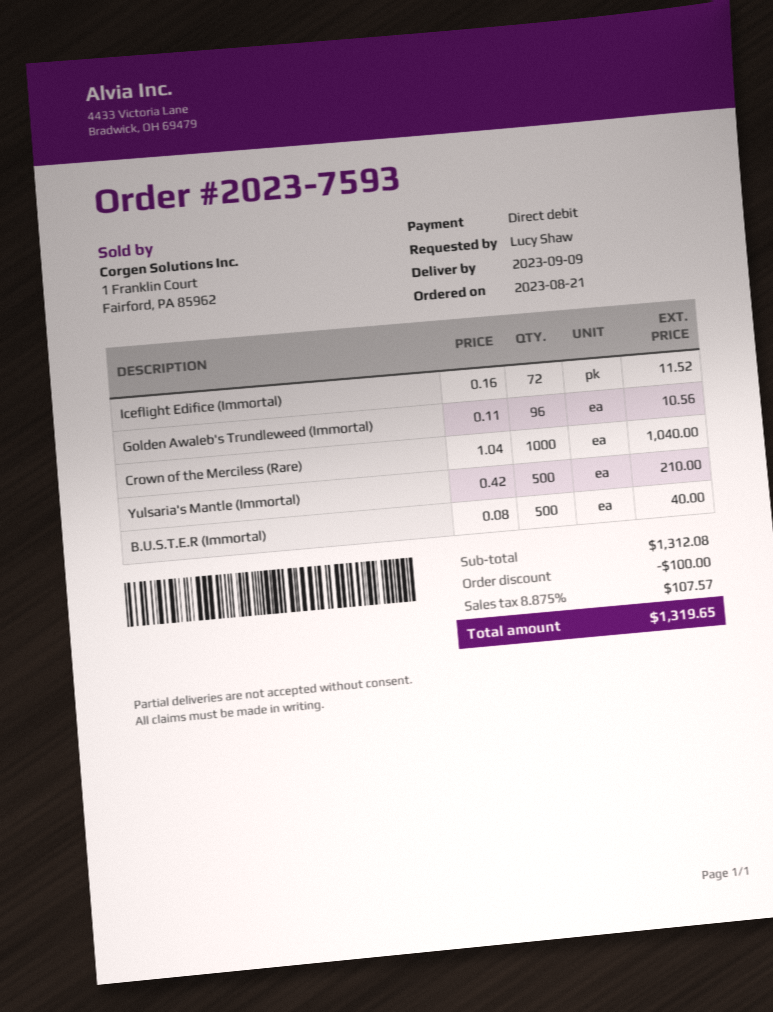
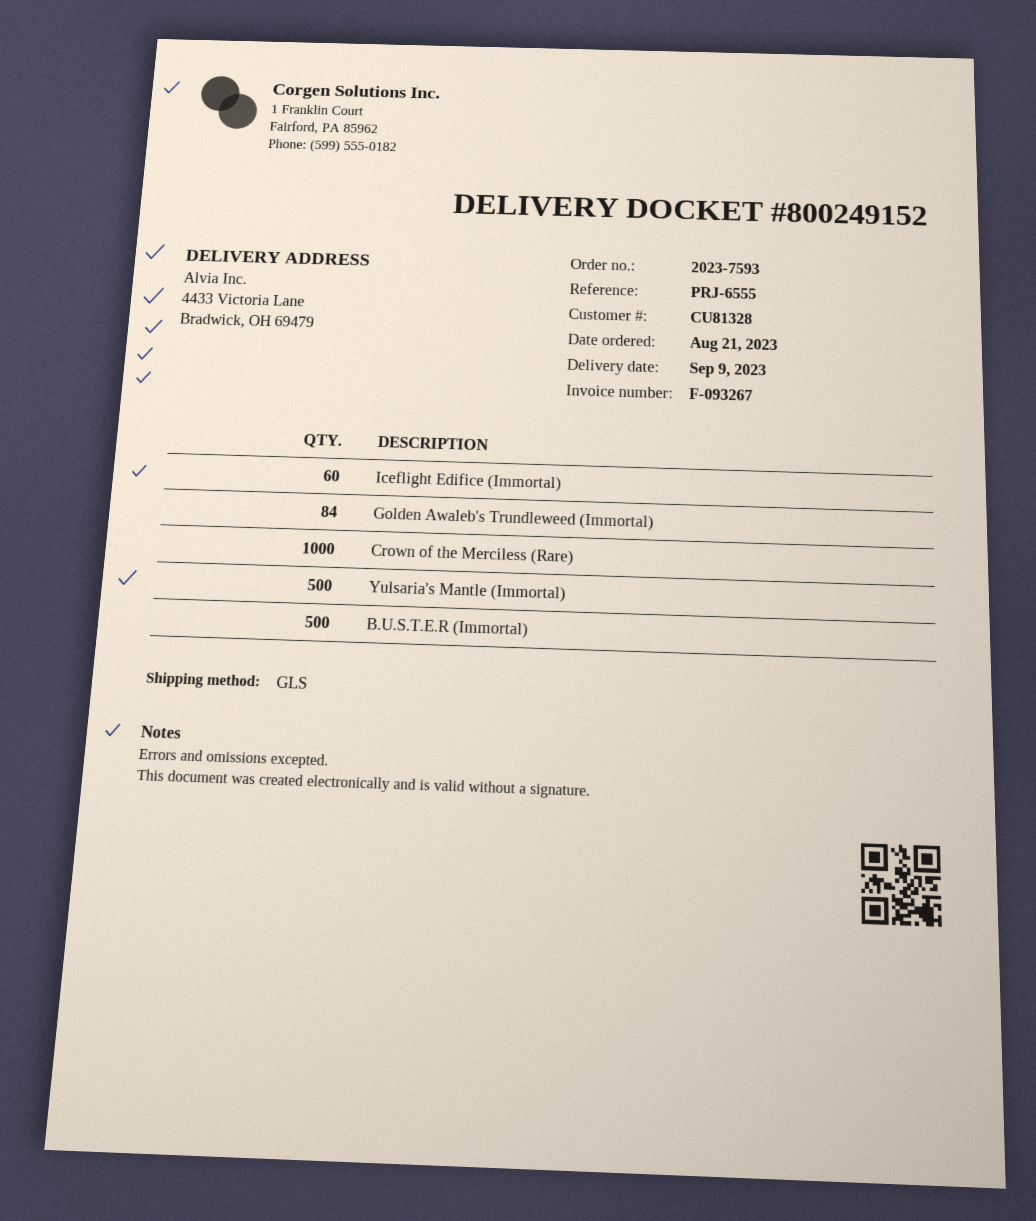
Iceflight Edifice (Immortal): 72 -> 60
Golden Awaleb's Trundleweed (Immortal): 96 -> 84

